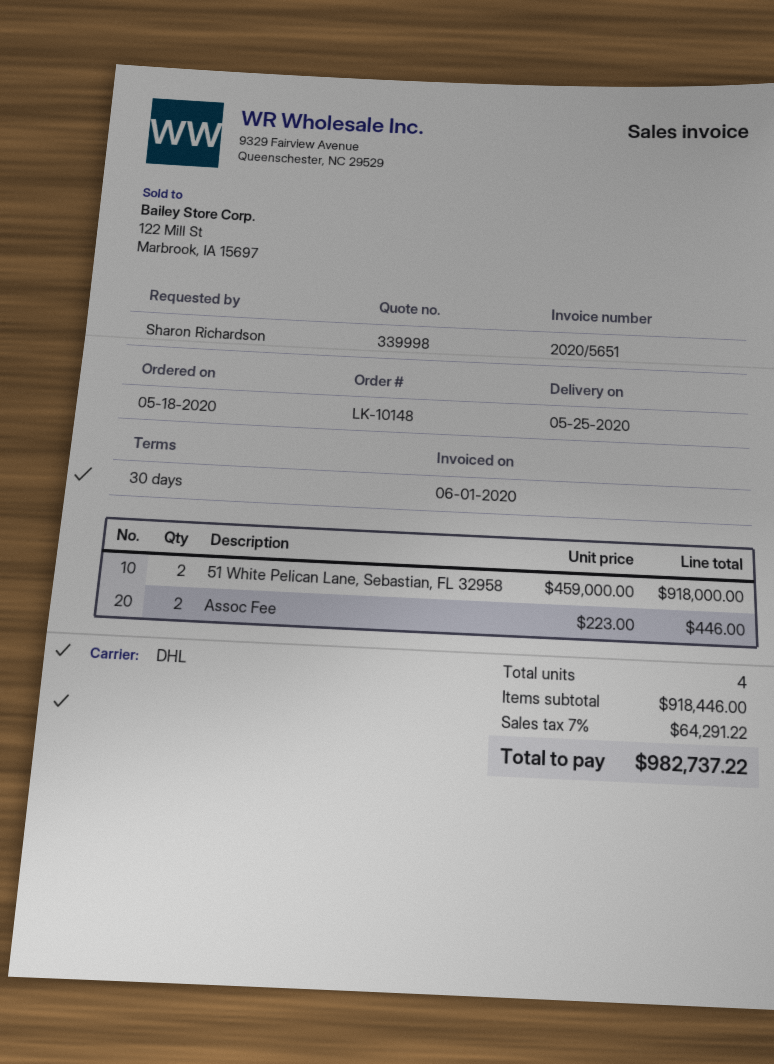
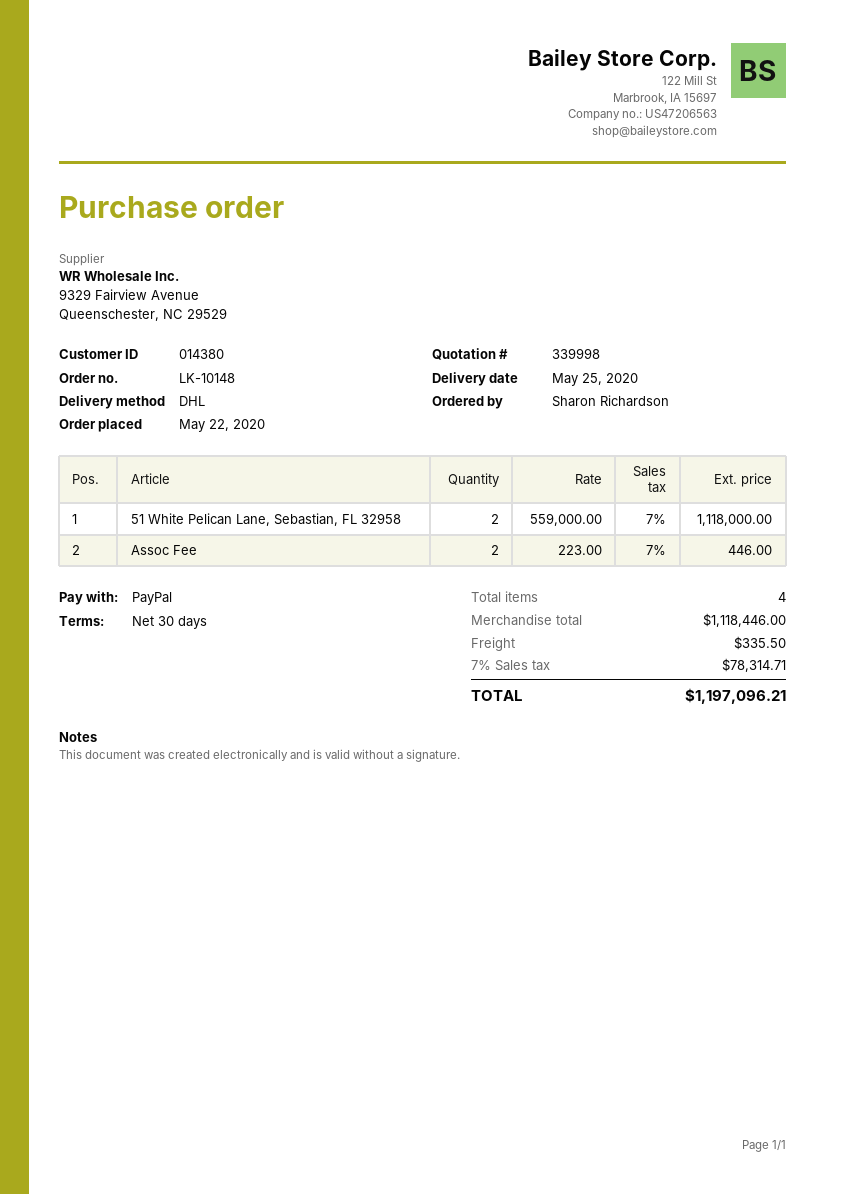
order date: 2020-05-18 -> 2020-05-22
51 White Pelican Lane, Sebastian, FL 32958: 2 x 459000.00 = 918000.00 -> 2 x 559000.00 = 1118000.00
subtotal: 918446.00 -> 1118446.00
shipping: none -> 335.50
tax: 7% = 64291.22 -> 7% = 78314.71
total: 982737.22 -> 1197096.21

